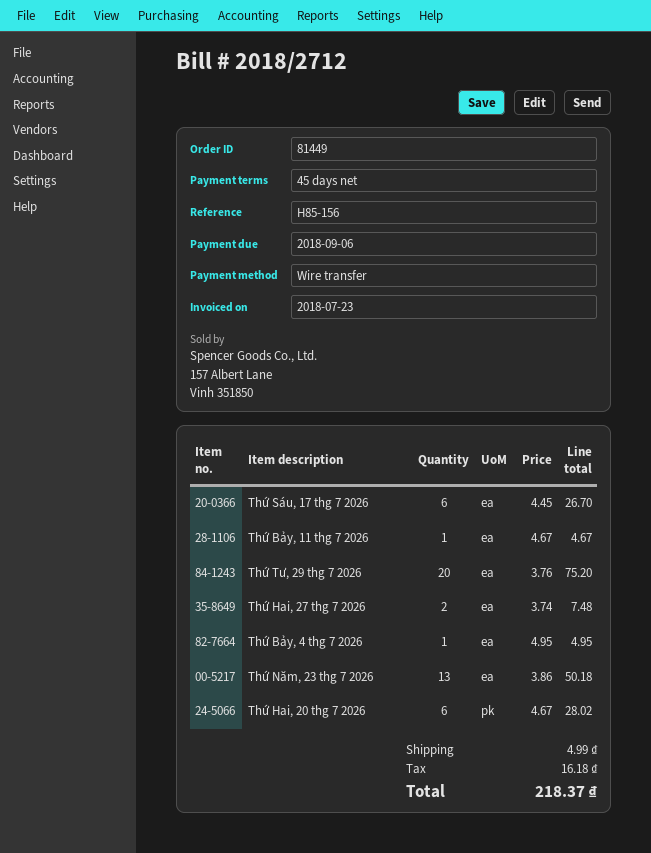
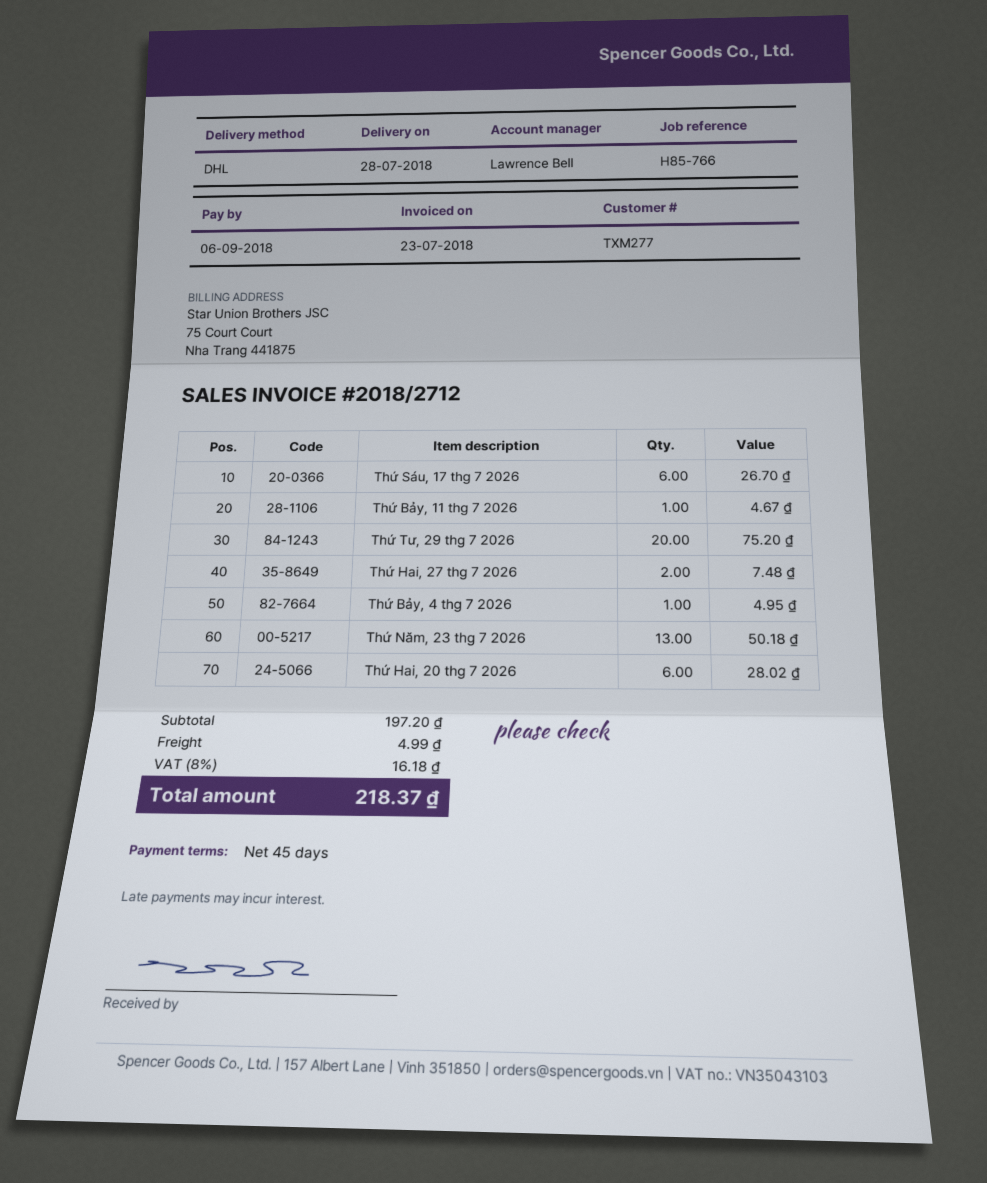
reference: H85-156 -> H85-766

